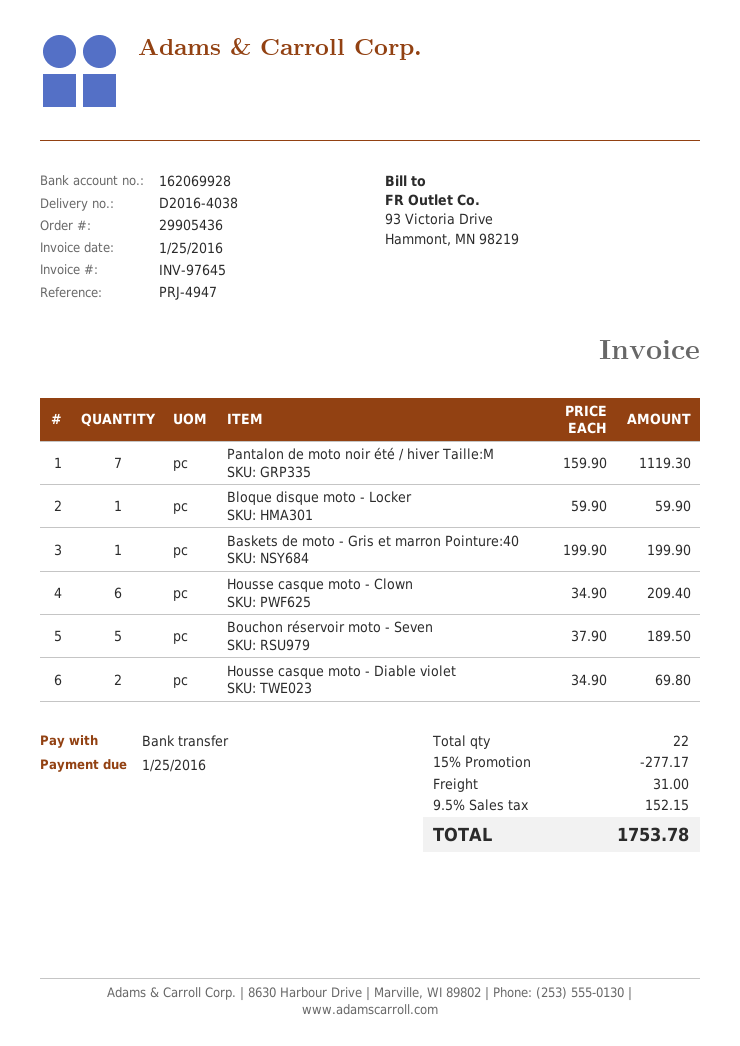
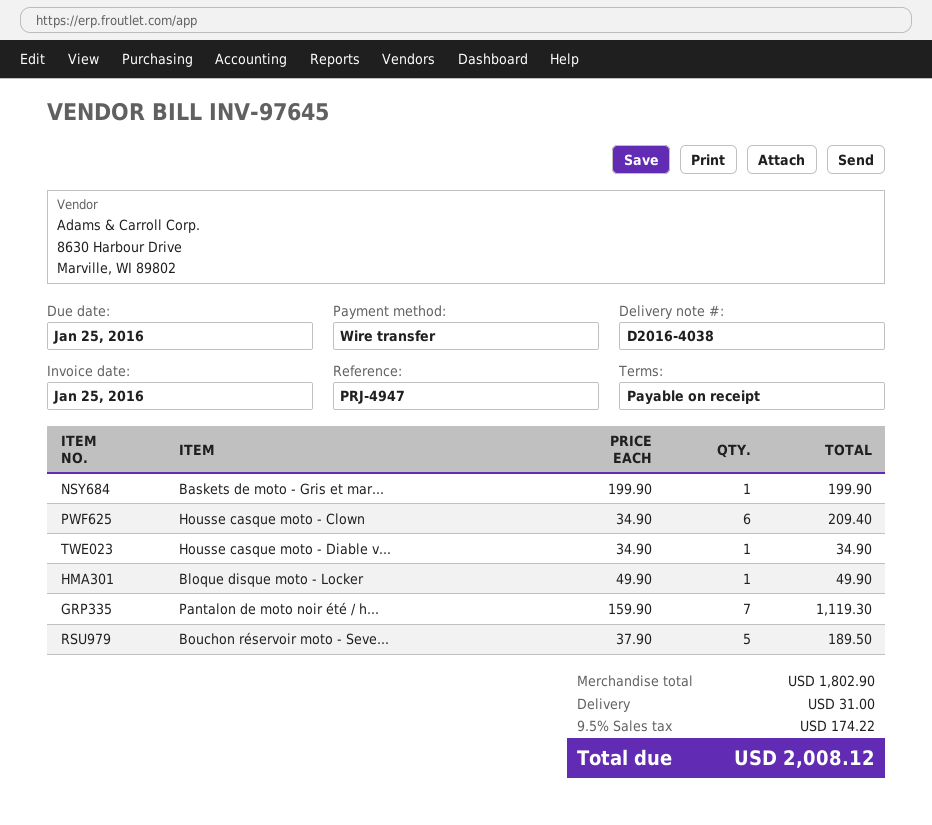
Bloque disque moto - Locker: 1 x 59.90 = 59.90 -> 1 x 49.90 = 49.90
Housse casque moto - Diable violet: 2 x 34.90 = 69.80 -> 1 x 34.90 = 34.90
discount: 15% = 277.17 -> none
tax: 9.5% = 152.15 -> 9.5% = 174.22
total: 1753.78 -> 2008.12

